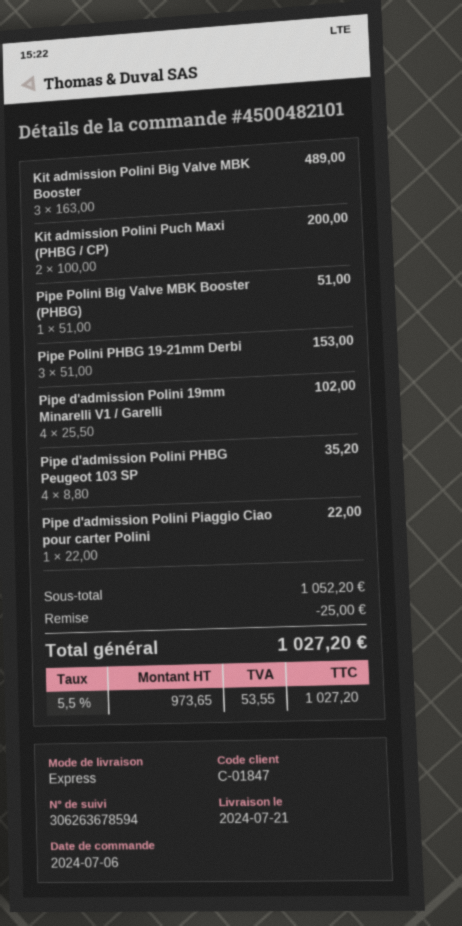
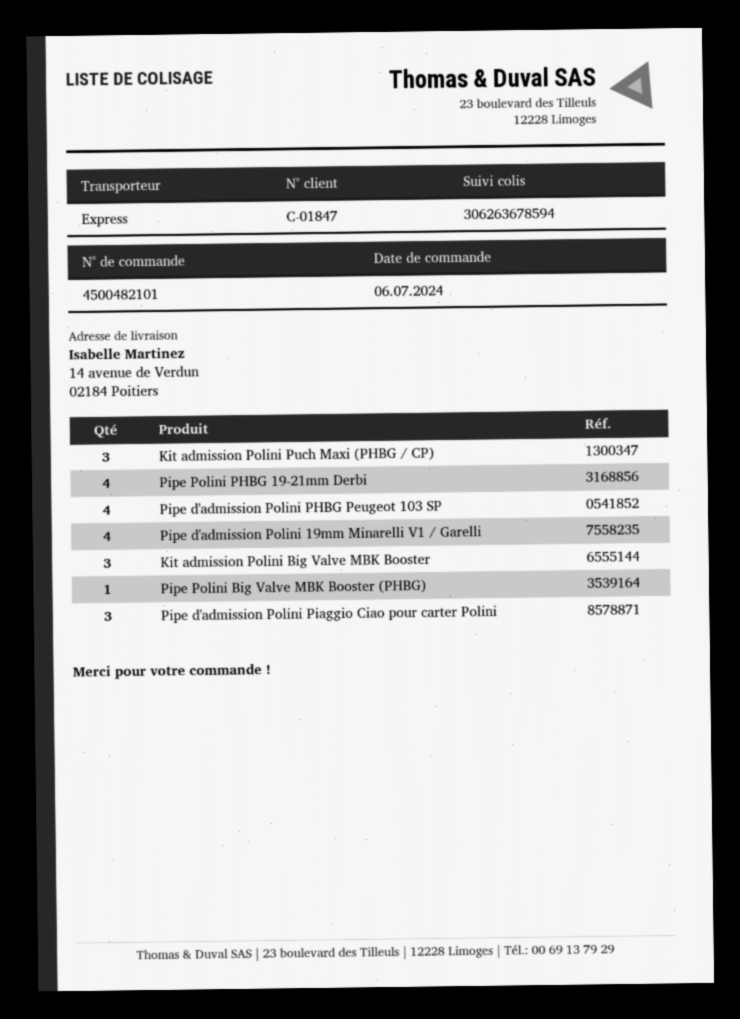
Kit admission Polini Puch Maxi (PHBG / CP): 2 -> 3
Pipe Polini PHBG 19-21mm Derbi: 3 -> 4
Pipe d'admission Polini Piaggio Ciao pour carter Polini: 1 -> 3

